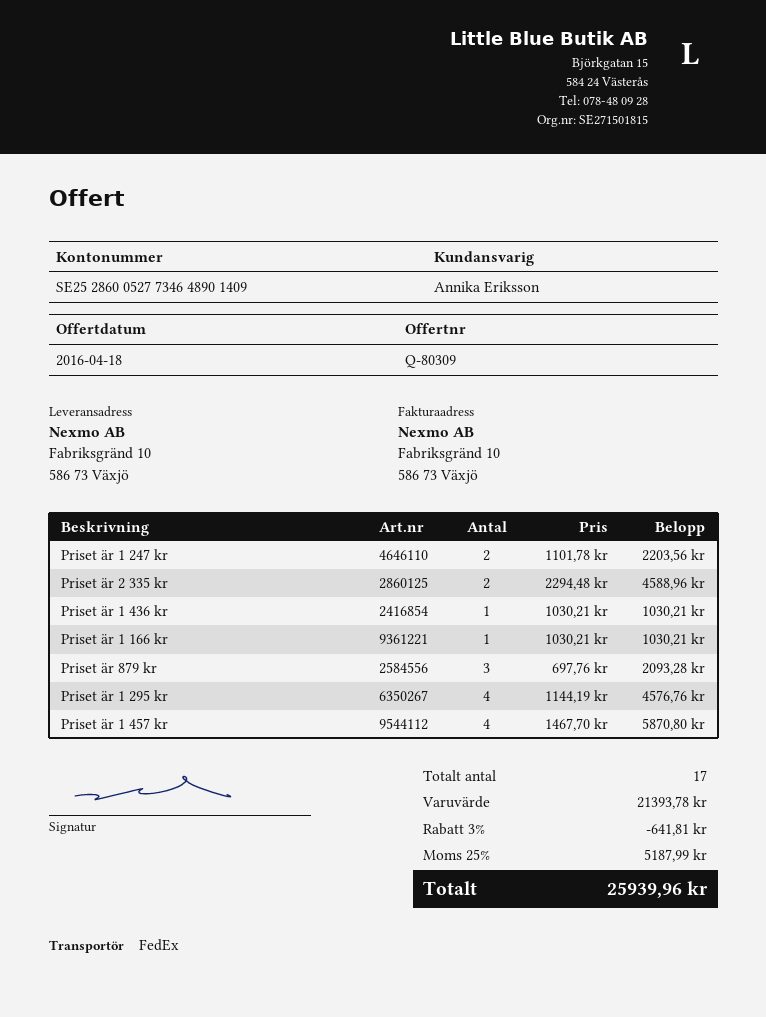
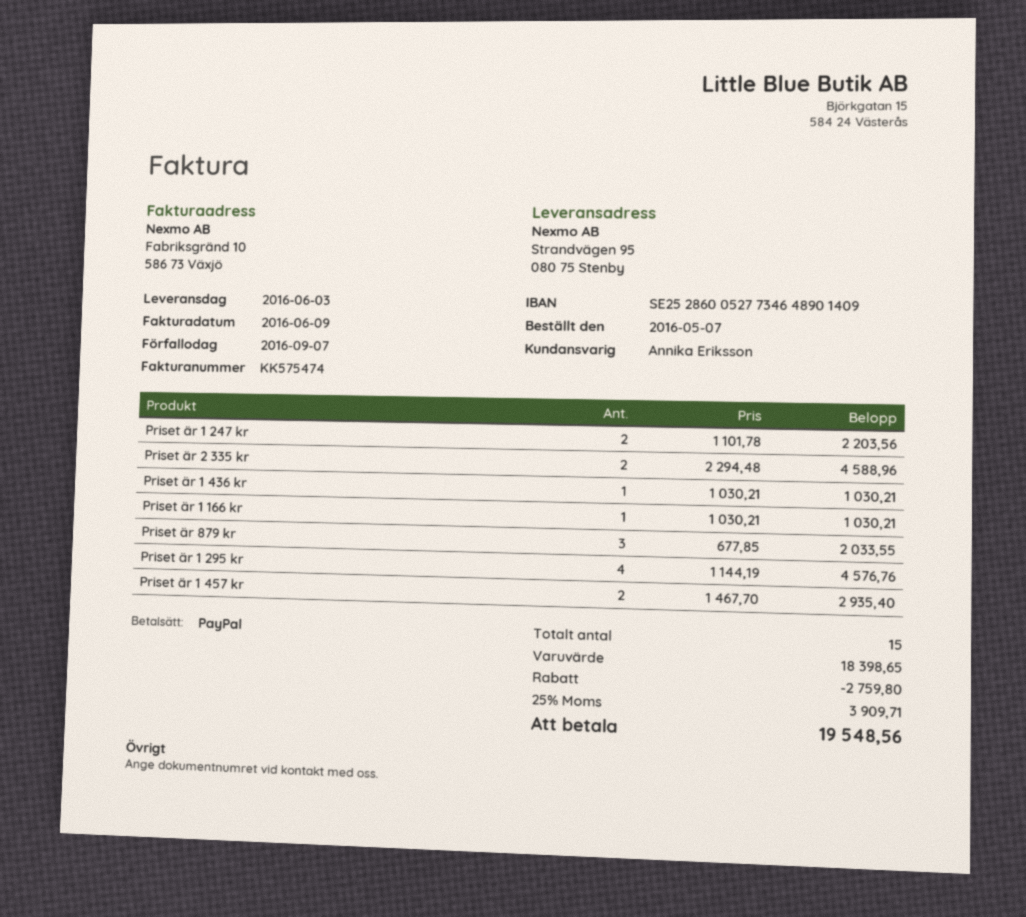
ship to: Fabriksgränd 10, 586 73 Växjö -> Strandvägen 95, 080 75 Stenby
Priset är 879 kr: 3 x 697.76 = 2093.28 -> 3 x 677.85 = 2033.55
Priset är 1 457 kr: 4 x 1467.70 = 5870.80 -> 2 x 1467.70 = 2935.40
total quantity: 17 -> 15
subtotal: 21393.78 -> 18398.65
discount: 641.81 -> 2759.80
tax: 25% = 5187.99 -> 25% = 3909.71
total: 25939.96 -> 19548.56

